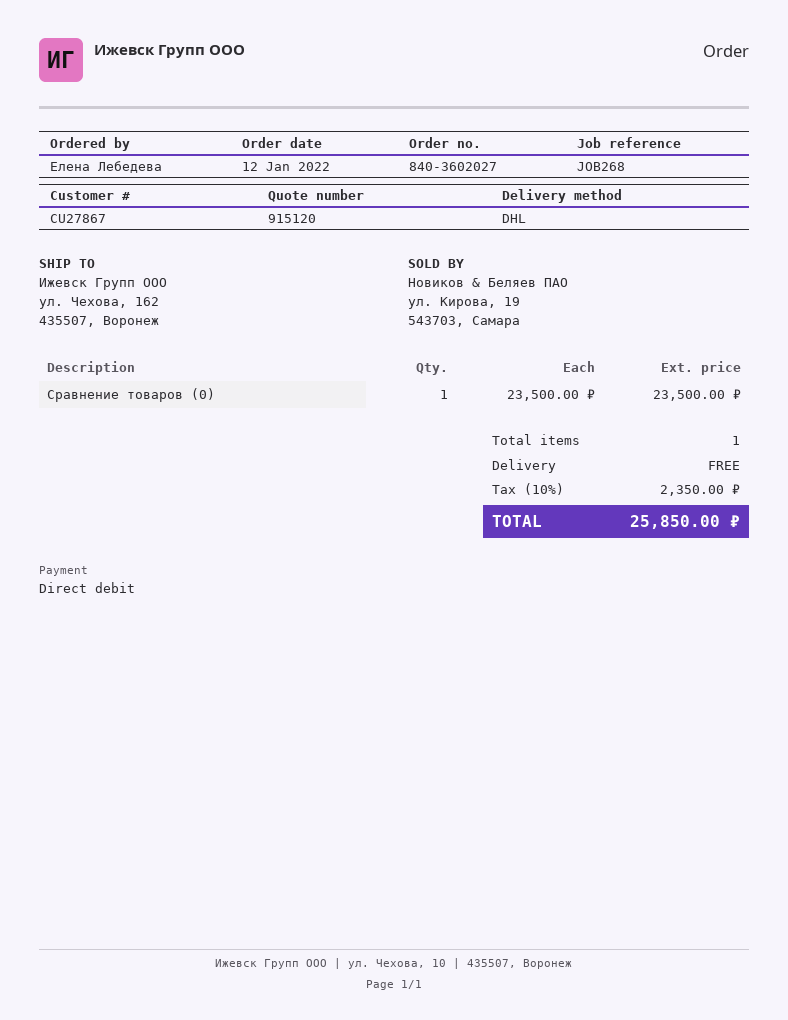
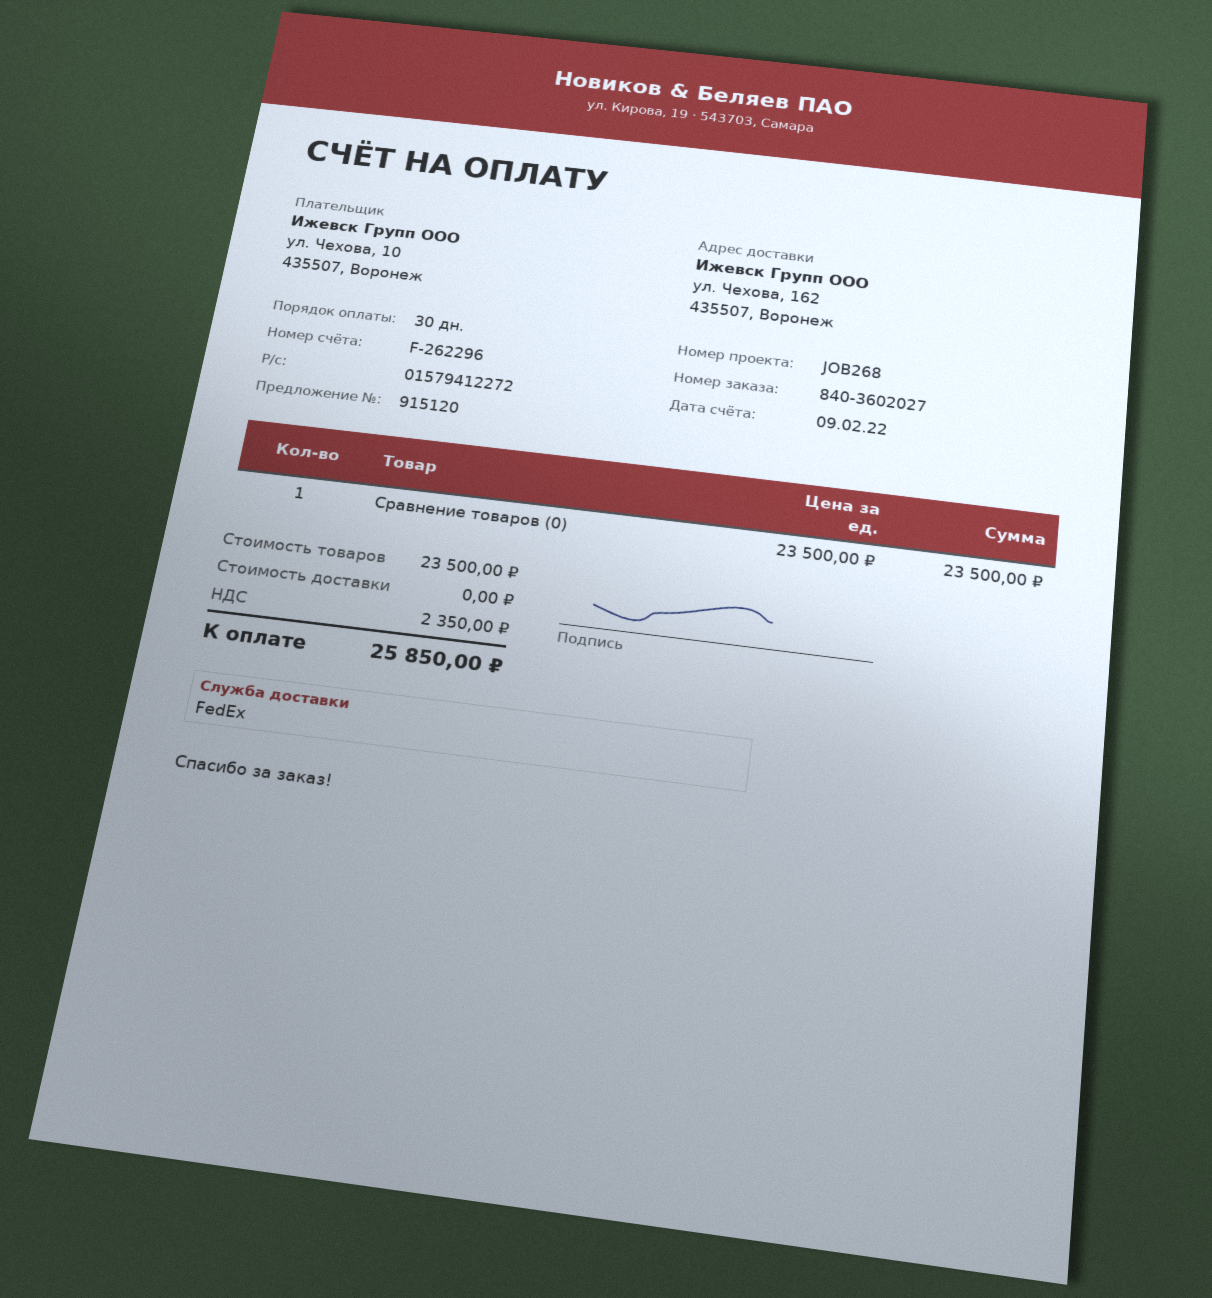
shipping method: DHL -> FedEx

